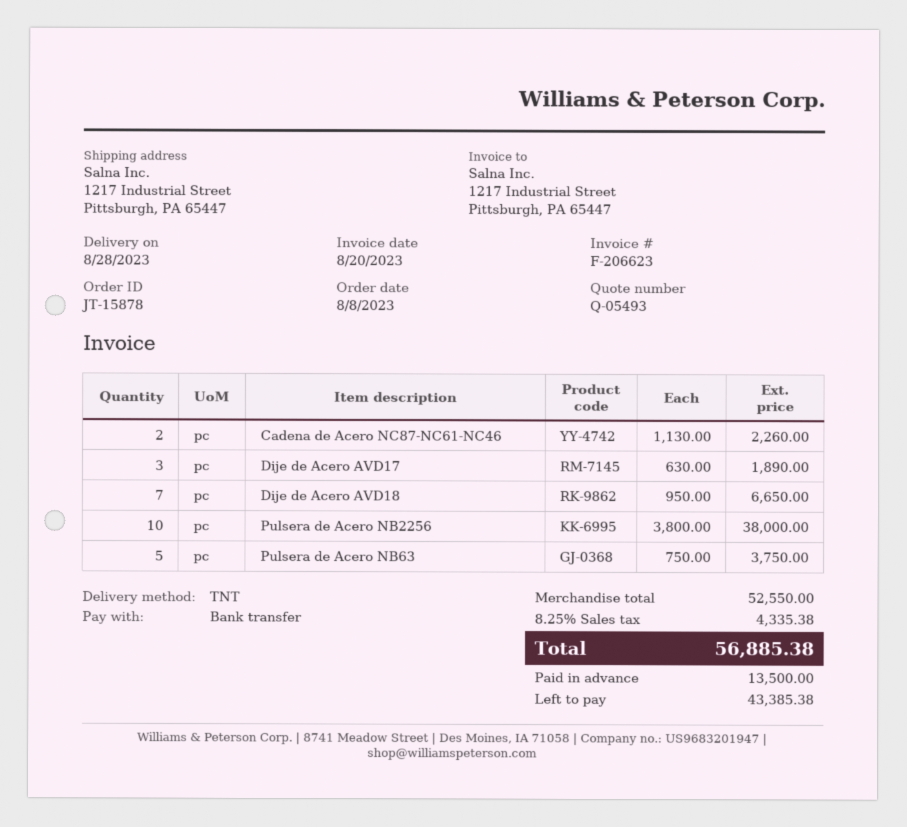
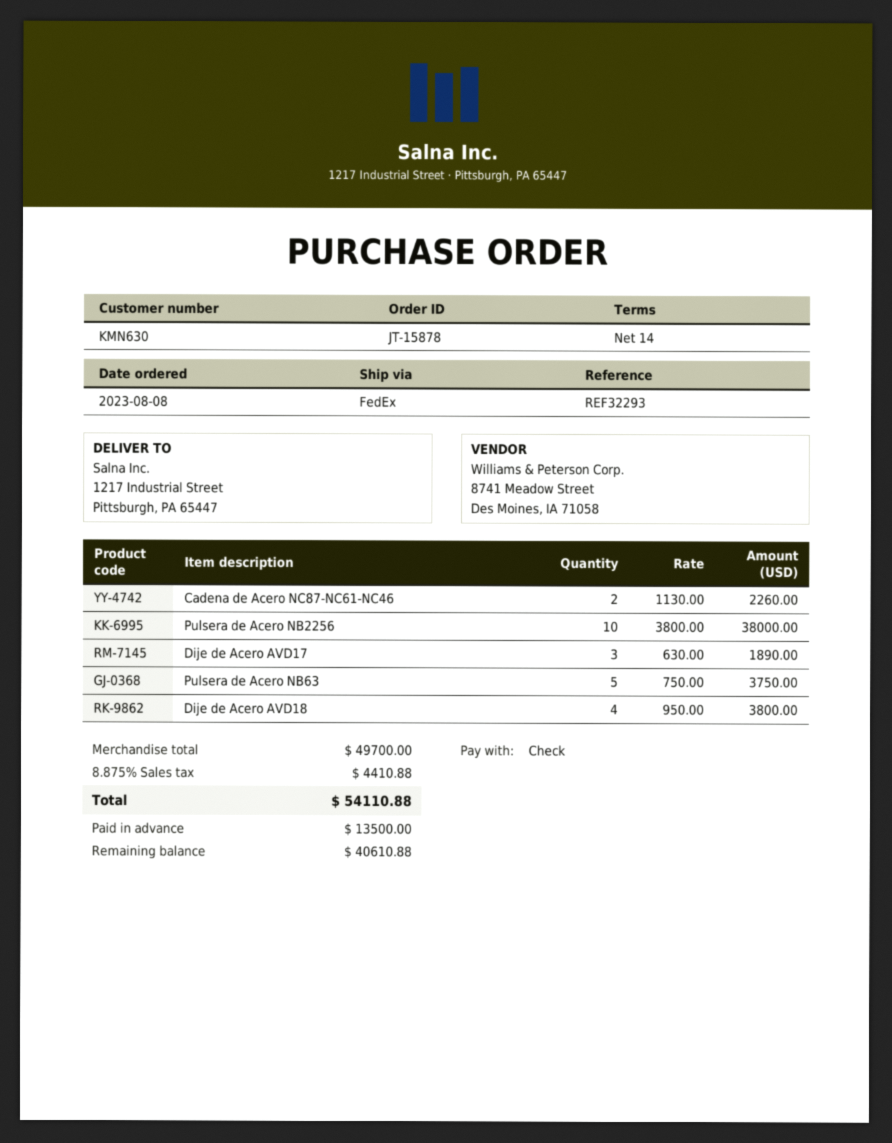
payment method: bank transfer -> cheque
shipping method: TNT -> FedEx
Dije de Acero AVD18: 7 x 950.00 = 6650.00 -> 4 x 950.00 = 3800.00
subtotal: 52550.00 -> 49700.00
tax: 8.25% = 4335.38 -> 8.875% = 4410.88
total: 56885.38 -> 54110.88
balance: 43385.38 -> 40610.88

